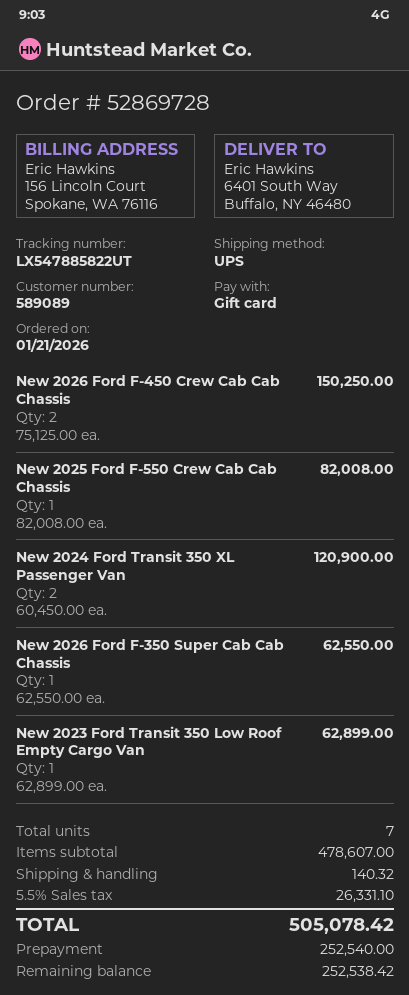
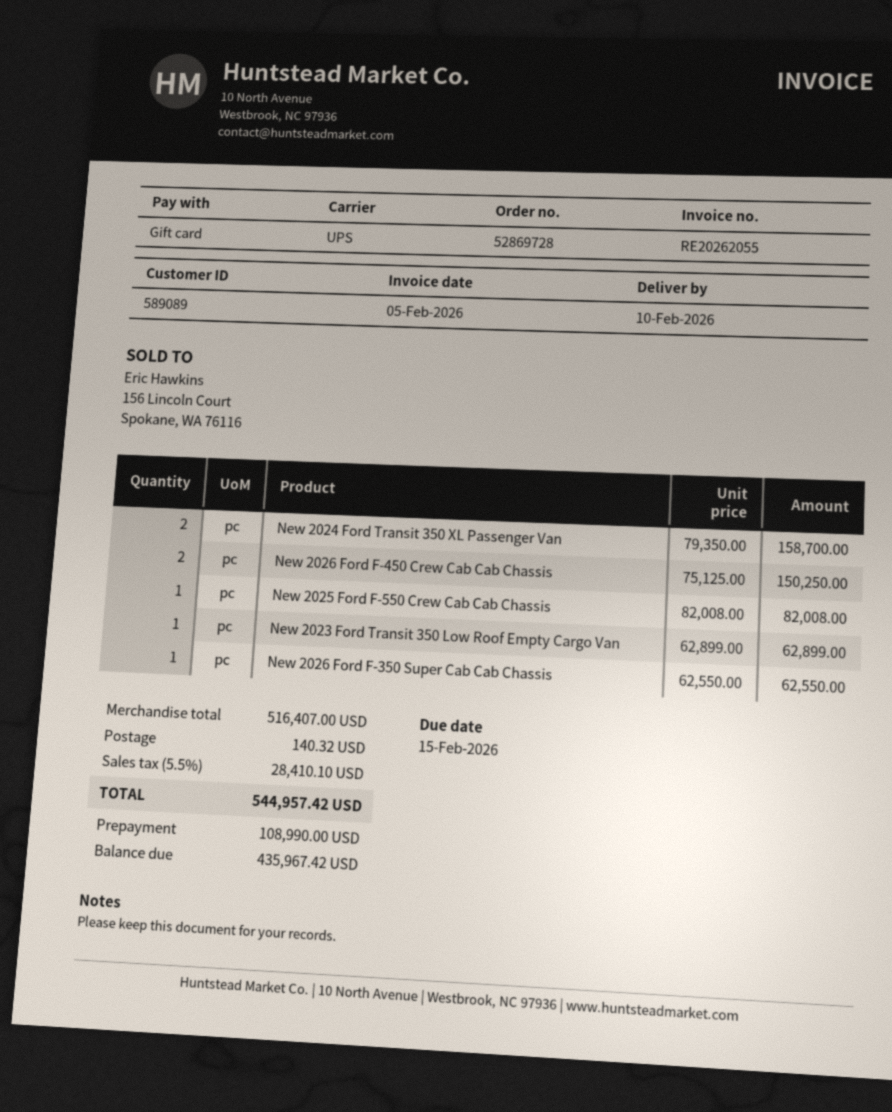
New 2024 Ford Transit 350 XL Passenger Van: 2 x 60450.00 = 120900.00 -> 2 x 79350.00 = 158700.00
subtotal: 478607.00 -> 516407.00
tax: 5.5% = 26331.10 -> 5.5% = 28410.10
total: 505078.42 -> 544957.42
deposit: 252540.00 -> 108990.00
balance: 252538.42 -> 435967.42

